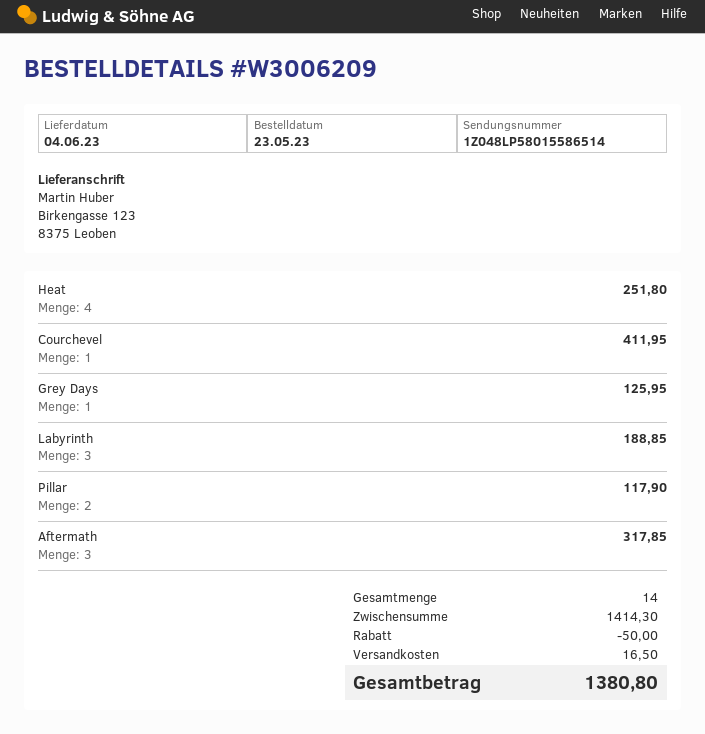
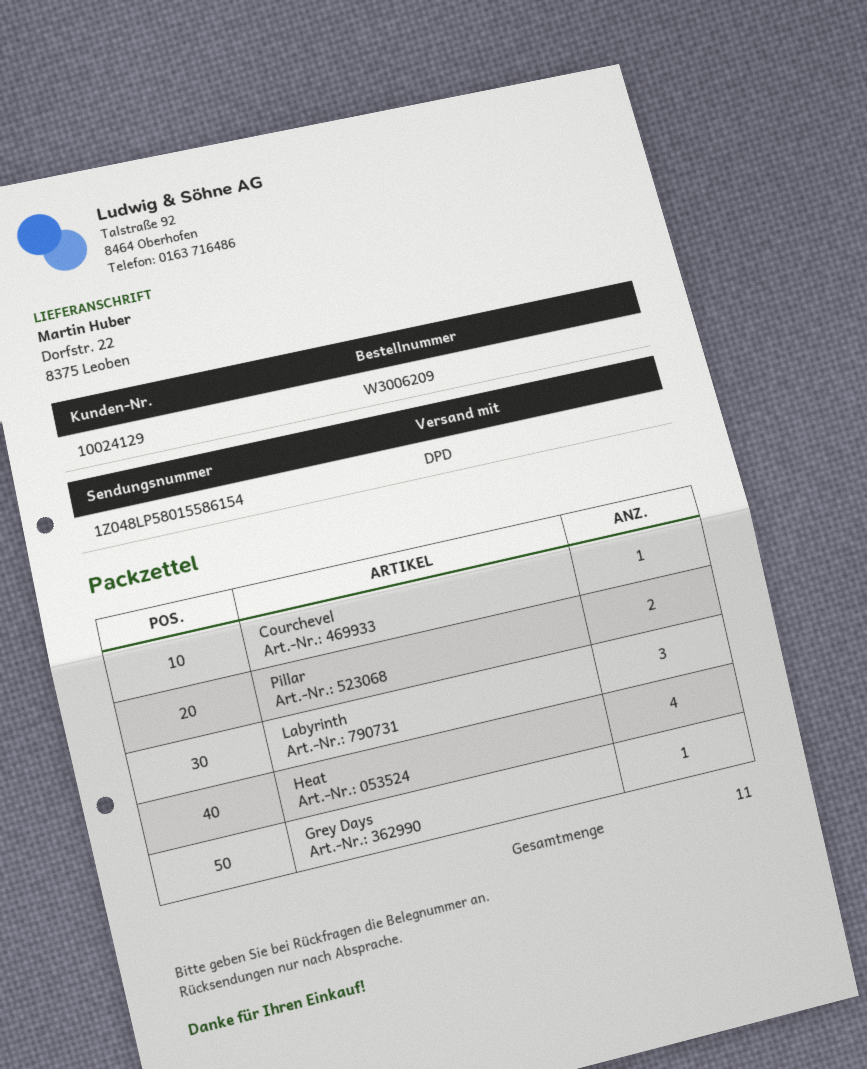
tracking number: 1Z048LP58015586514 -> 1Z048LP58015586154
ship to: Birkengasse 123, 8375 Leoben -> Dorfstr. 22, 8375 Leoben
Aftermath: 3 -> none
total quantity: 14 -> 11

